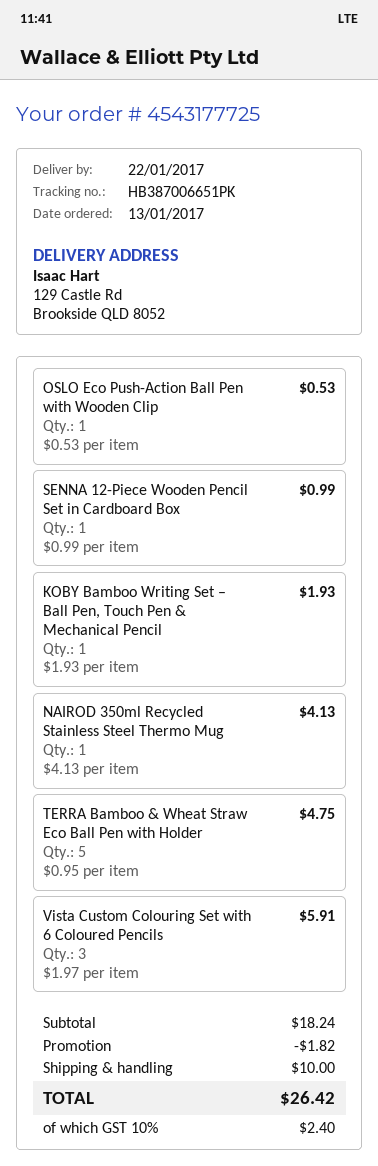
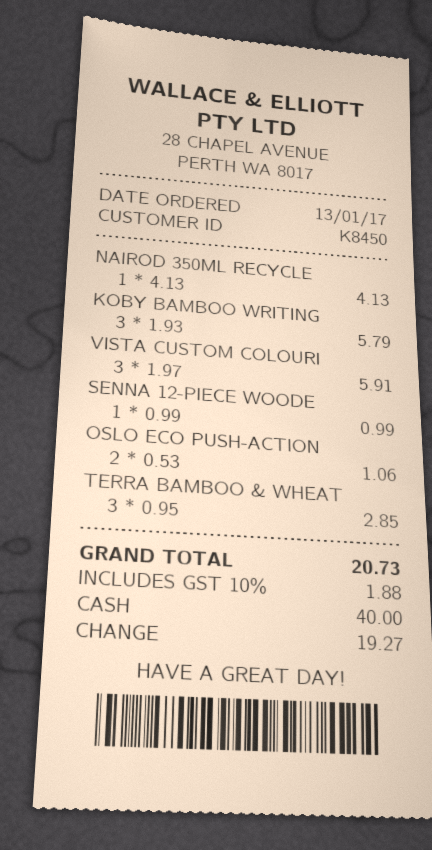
OSLO Eco Push-Action Ball Pen with Wooden Clip: 1 x 0.53 = 0.53 -> 2 x 0.53 = 1.06
KOBY Bamboo Writing Set – Ball Pen, Touch Pen & Mechanical Pencil: 1 x 1.93 = 1.93 -> 3 x 1.93 = 5.79
TERRA Bamboo & Wheat Straw Eco Ball Pen with Holder: 5 x 0.95 = 4.75 -> 3 x 0.95 = 2.85
discount: 1.82 -> none
shipping: 10.00 -> none
tax: 10% = 2.40 -> 10% = 1.88
total: 26.42 -> 20.73

